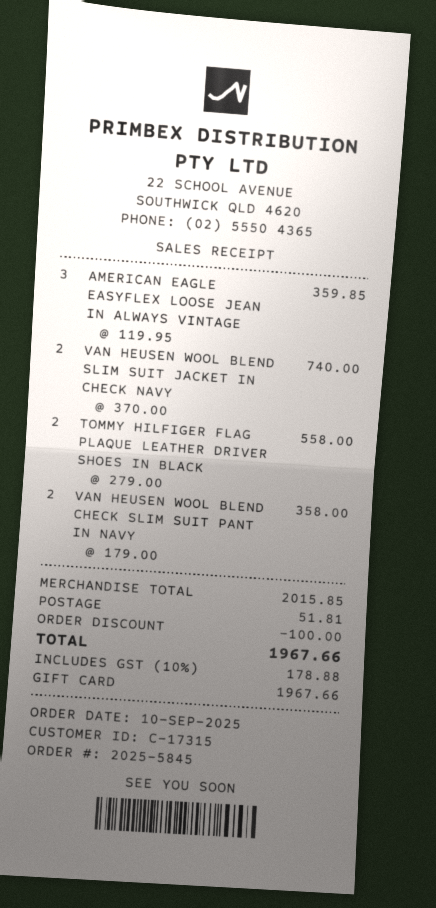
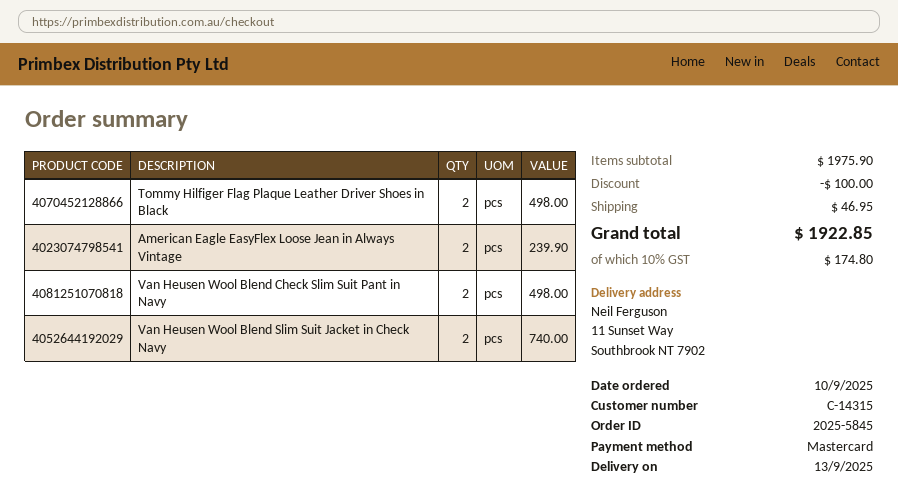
customer number: C-17315 -> C-14315
payment method: gift card -> Mastercard
AMERICAN EAGLE EASYFLEX LOOSE JEAN IN ALWAYS VINTAGE: 3 for 359.85 -> 2 for 239.90
TOMMY HILFIGER FLAG PLAQUE LEATHER DRIVER SHOES IN BLACK: 2 for 558.00 -> 2 for 498.00
VAN HEUSEN WOOL BLEND CHECK SLIM SUIT PANT IN NAVY: 2 for 358.00 -> 2 for 498.00
subtotal: 2015.85 -> 1975.90
shipping: 51.81 -> 46.95
tax: 10% = 178.88 -> 10% = 174.80
total: 1967.66 -> 1922.85

